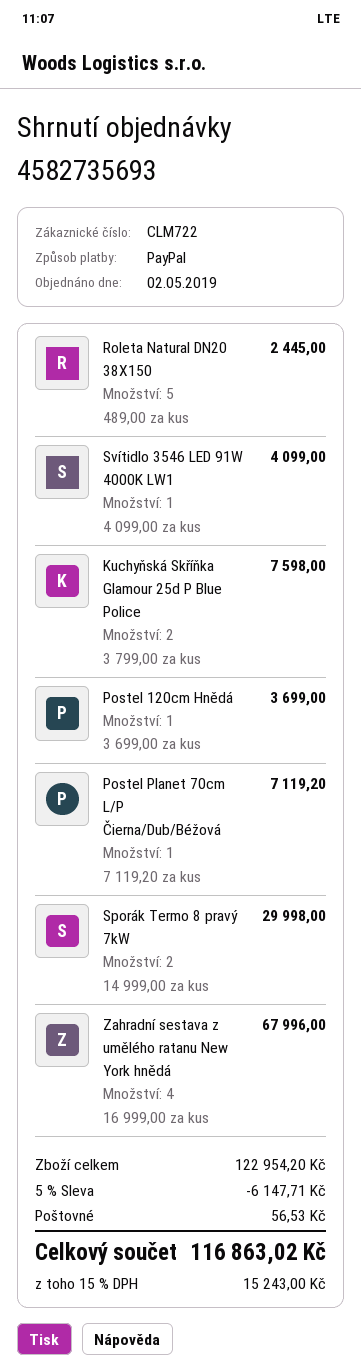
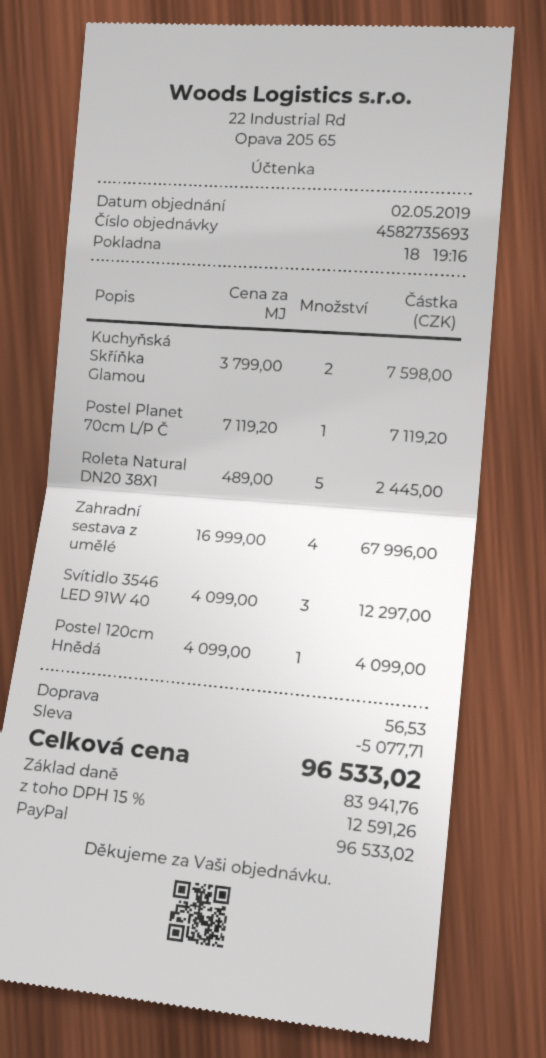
Svítidlo 3546 LED 91W 4000K LW1: 1 x 4099.00 = 4099.00 -> 3 x 4099.00 = 12297.00
Postel 120cm Hnědá: 1 x 3699.00 = 3699.00 -> 1 x 4099.00 = 4099.00
Sporák Termo 8 pravý 7kW: 2 x 14999.00 = 29998.00 -> none
discount: 6147.71 -> 5077.71
tax: 15% = 15243.00 -> 15% = 12591.26
total: 116863.02 -> 96533.02

